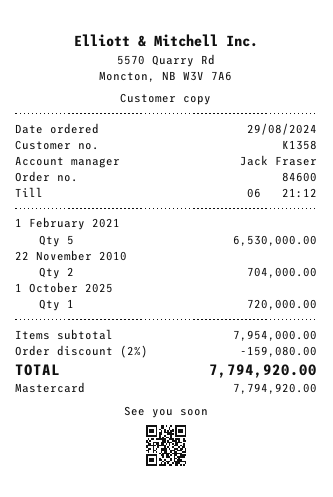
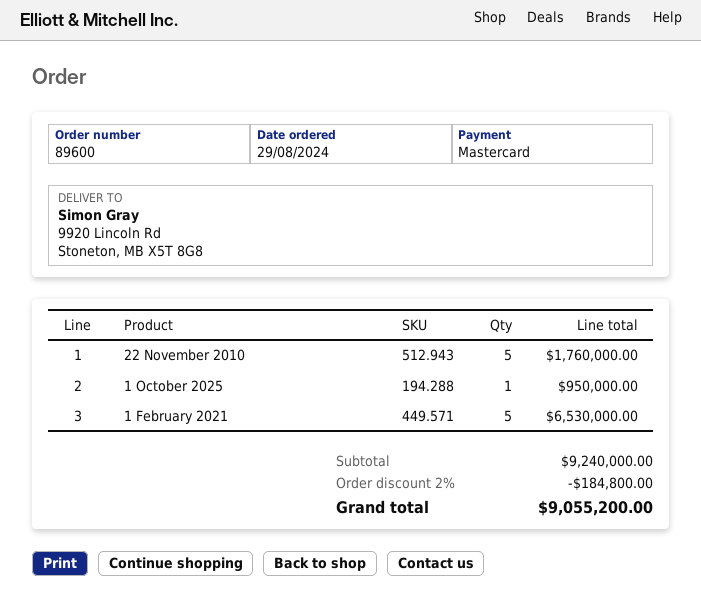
order number: 84600 -> 89600
22 November 2010: 2 for 704000.00 -> 5 for 1760000.00
1 October 2025: 1 for 720000.00 -> 1 for 950000.00
subtotal: 7954000.00 -> 9240000.00
discount: 2% = 159080.00 -> 2% = 184800.00
total: 7794920.00 -> 9055200.00

